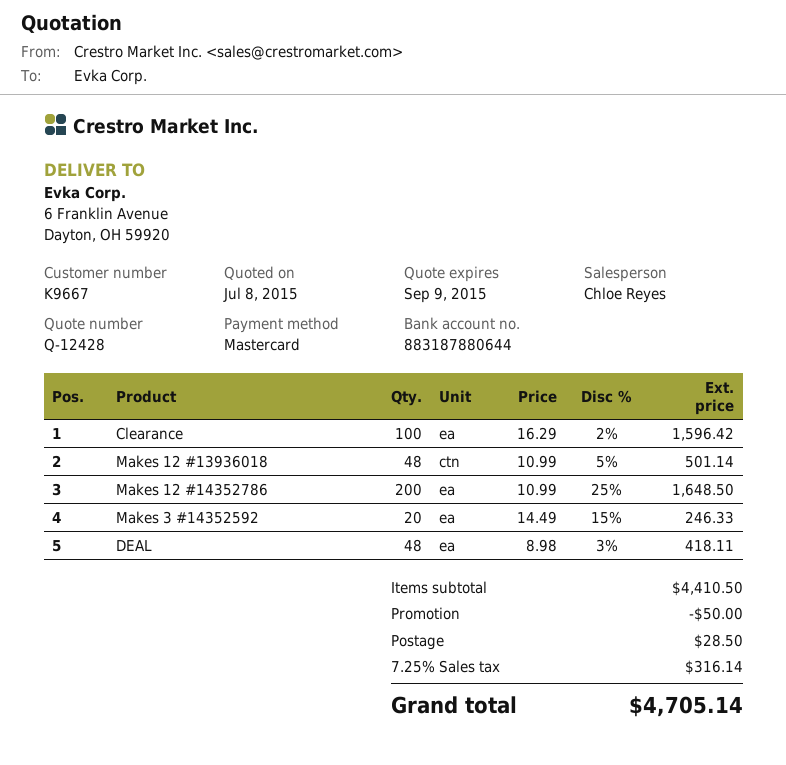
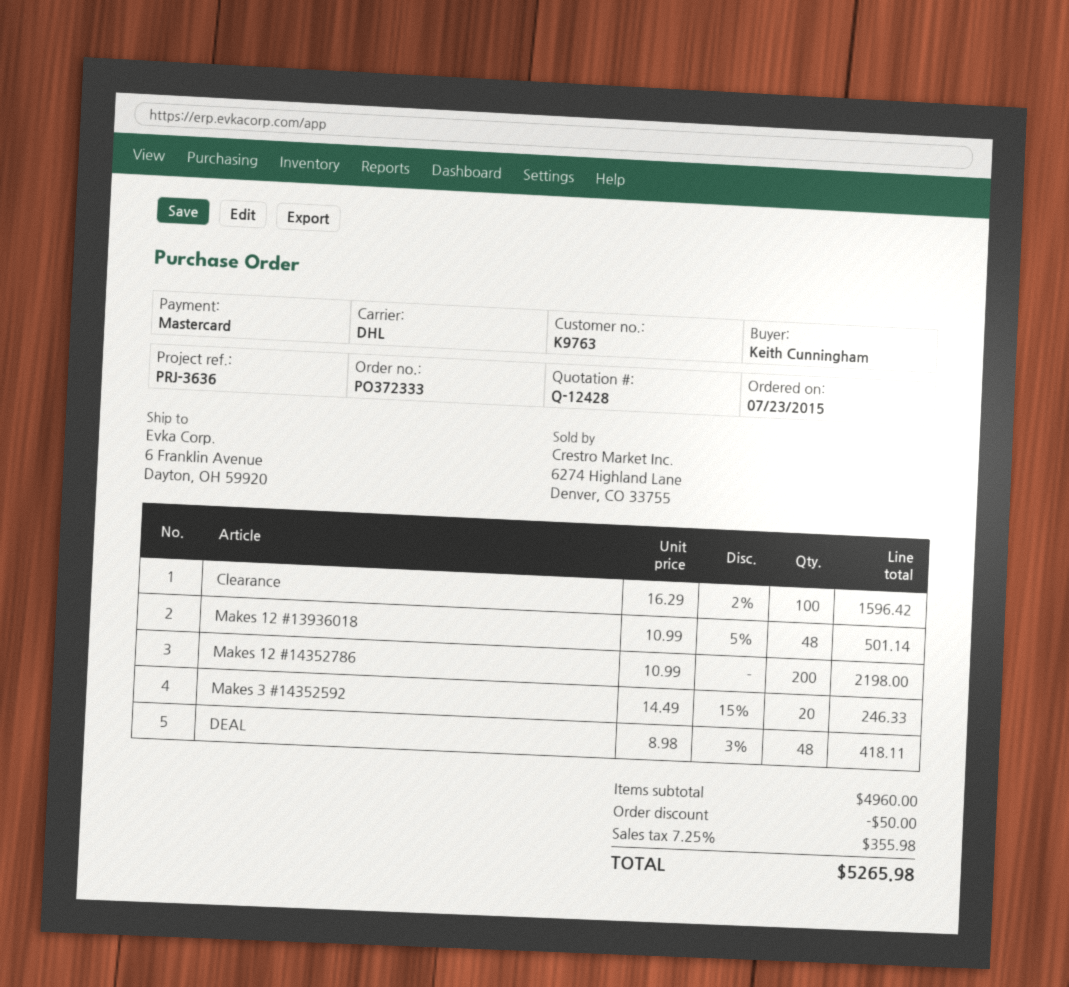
customer number: K9667 -> K9763
Makes 12 #14352786: 200 x 10.99 - 25% = 1648.50 -> 200 x 10.99 = 2198.00
subtotal: 4410.50 -> 4960.00
shipping: 28.50 -> none
tax: 7.25% = 316.14 -> 7.25% = 355.98
total: 4705.14 -> 5265.98

